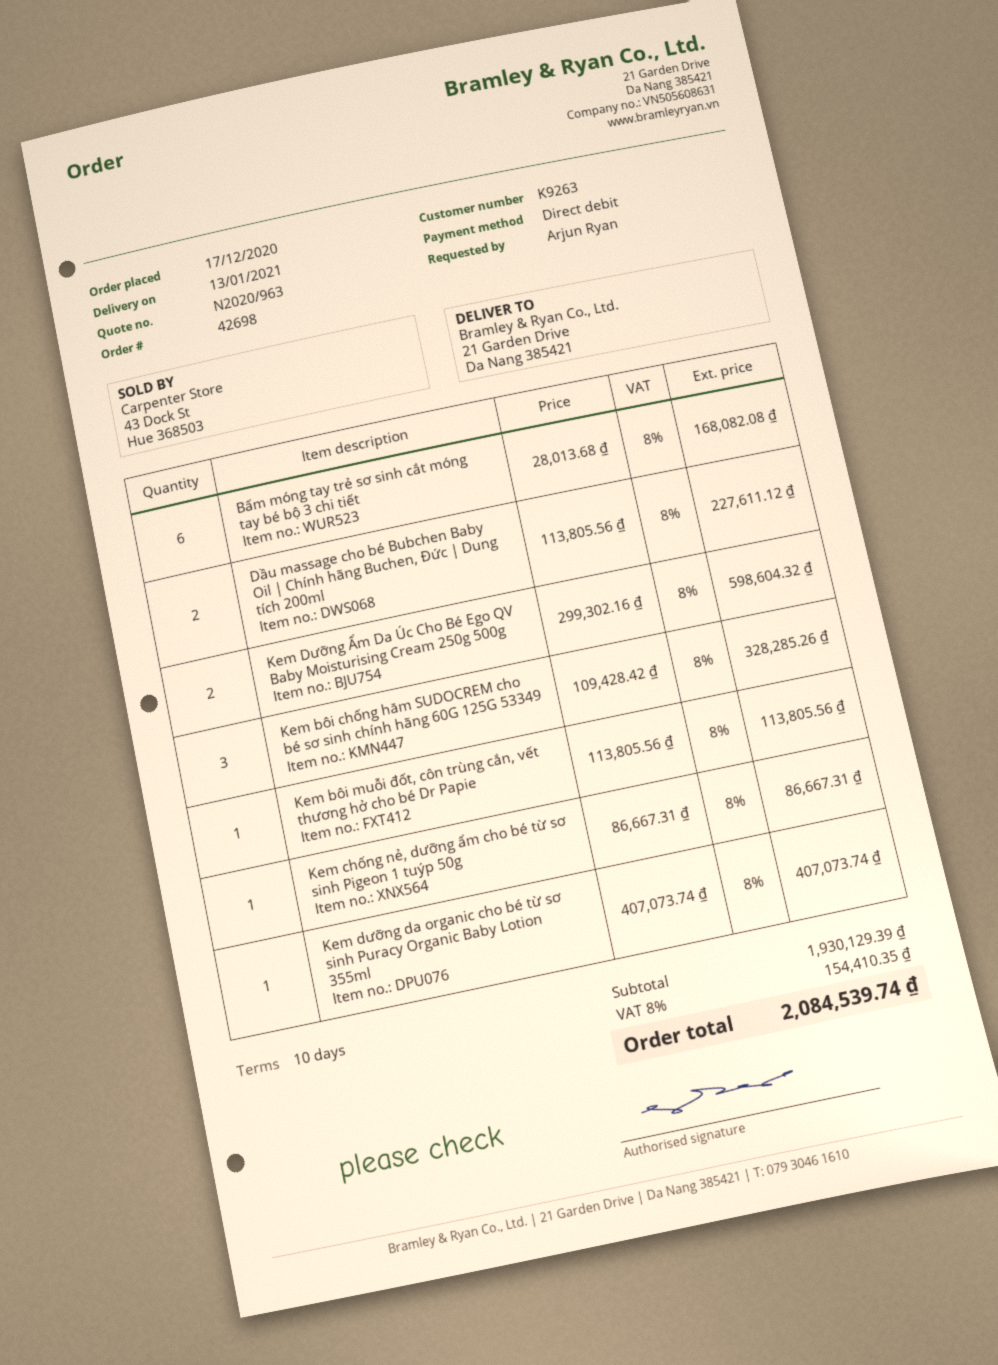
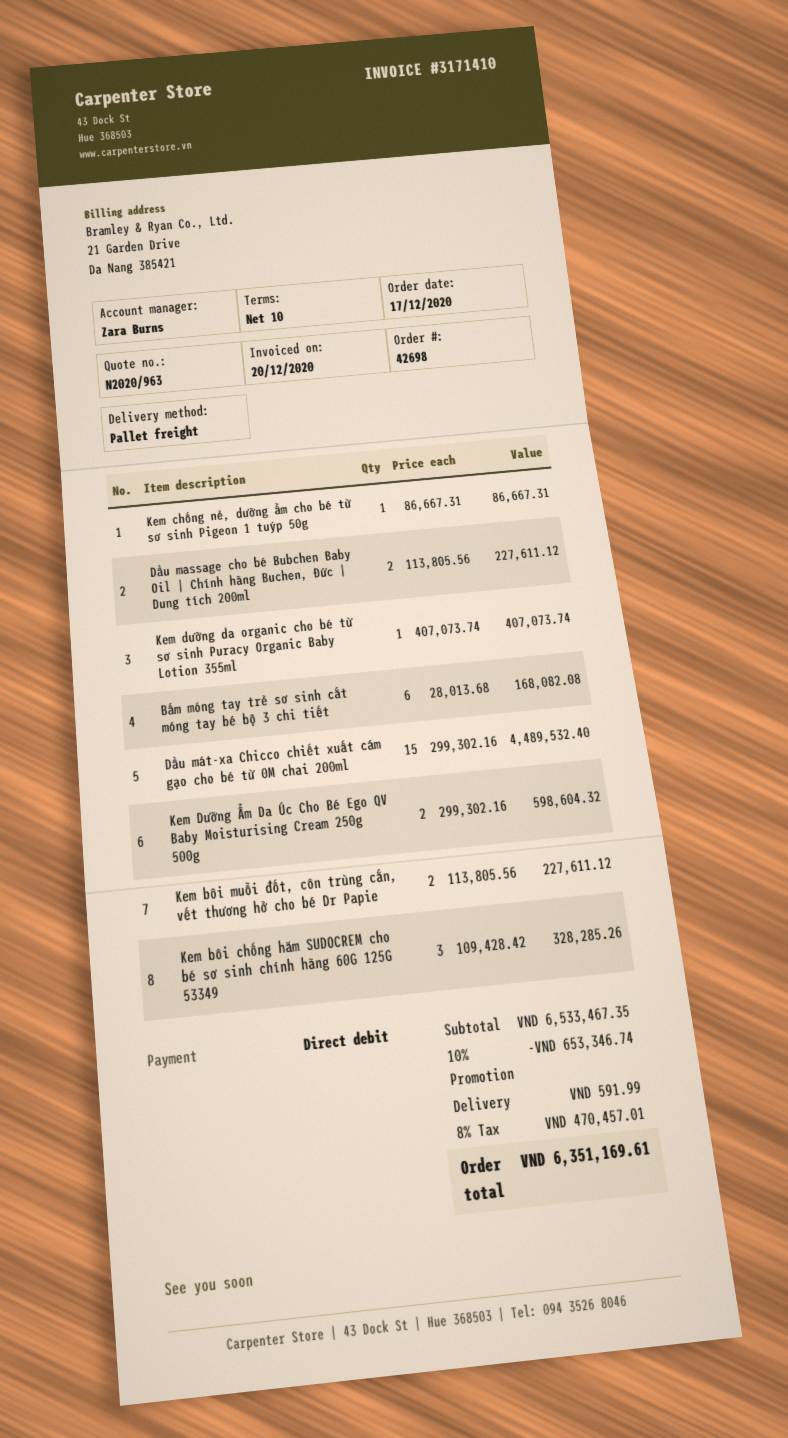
Kem bôi muỗi đốt, côn trùng cắn, vết thương hở cho bé Dr Papie: 1 x 113805.56 = 113805.56 -> 2 x 113805.56 = 227611.12
Dầu mát-xa Chicco chiết xuất cám gạo cho bé từ 0M chai 200ml: none -> 15 x 299302.16 = 4489532.40
subtotal: 1930129.39 -> 6533467.35
discount: none -> 10% = 653346.74
shipping: none -> 591.99
tax: 8% = 154410.35 -> 8% = 470457.01
total: 2084539.74 -> 6351169.61

